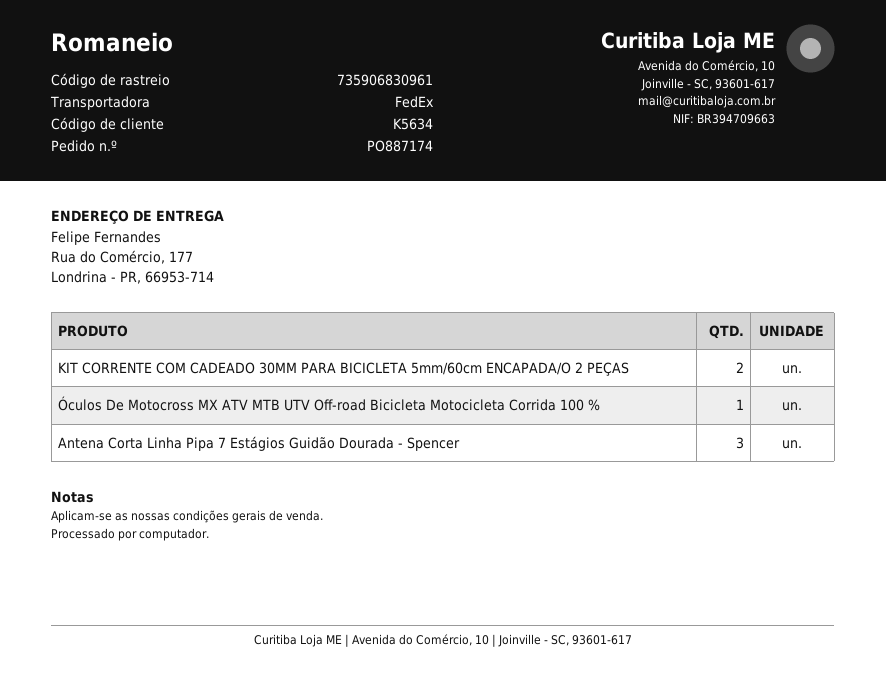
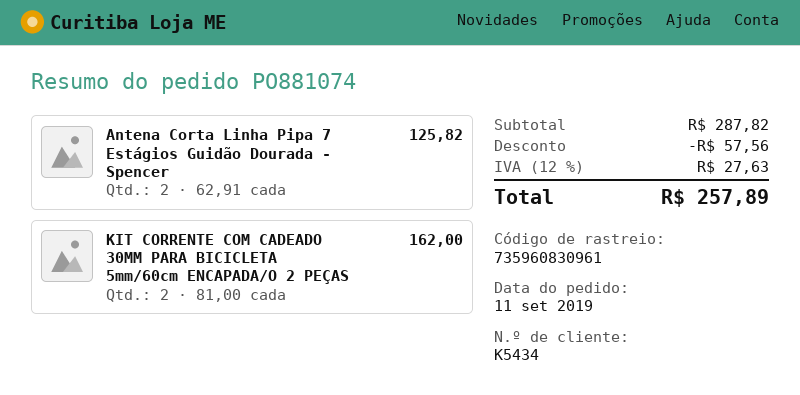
order number: PO887174 -> PO881074
customer number: K5634 -> K5434
tracking number: 735906830961 -> 735960830961
Óculos De Motocross MX ATV MTB UTV Off-road Bicicleta Motocicleta Corrida 100 %: 1 -> none
Antena Corta Linha Pipa 7 Estágios Guidão Dourada - Spencer: 3 -> 2

